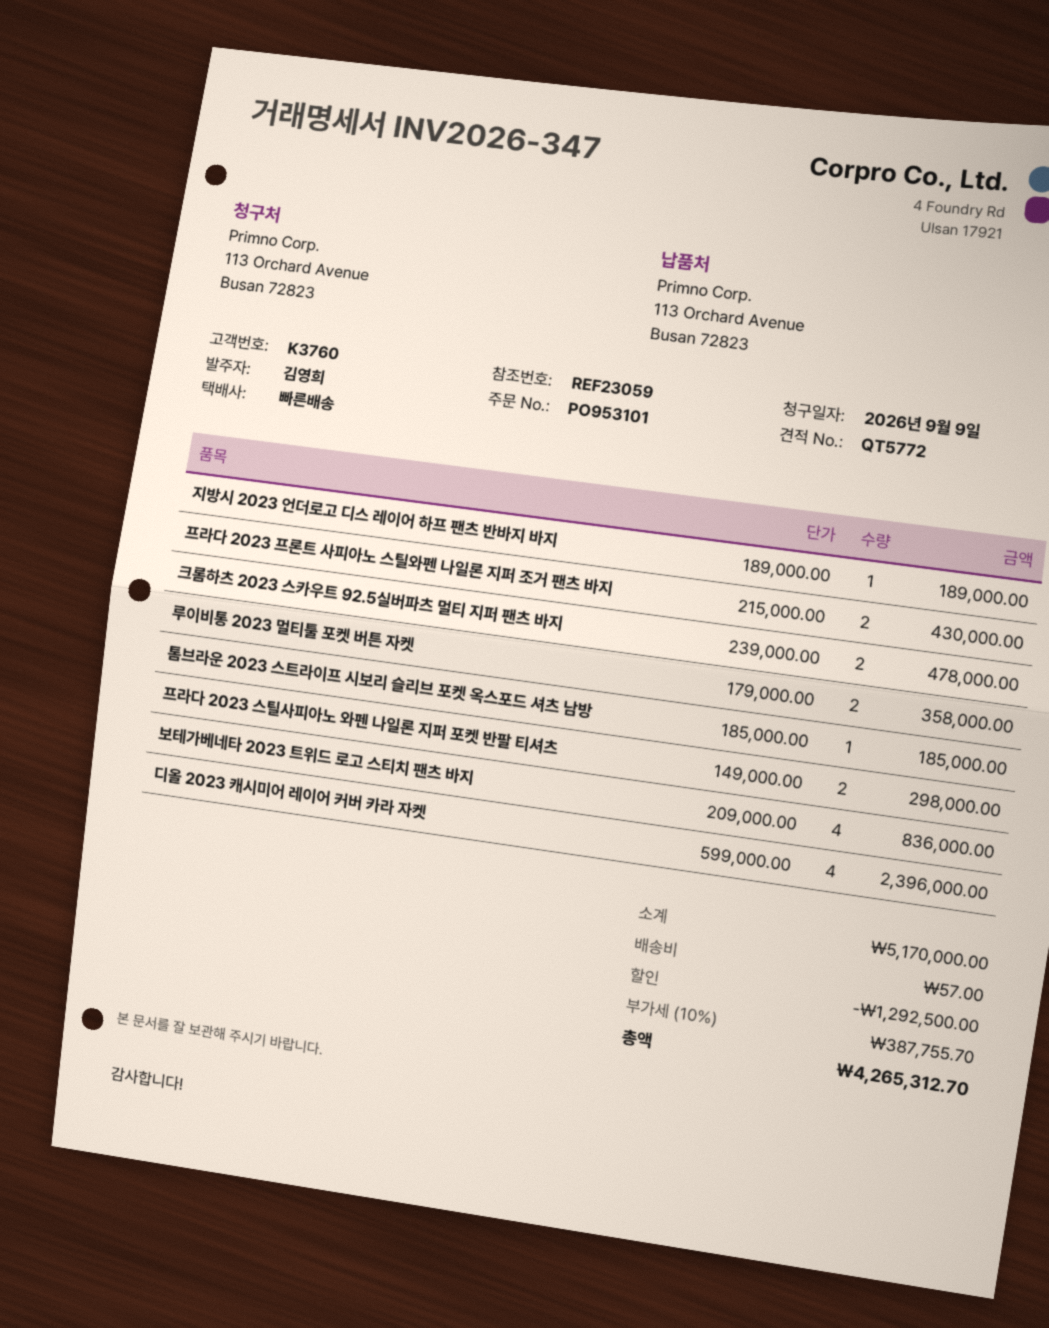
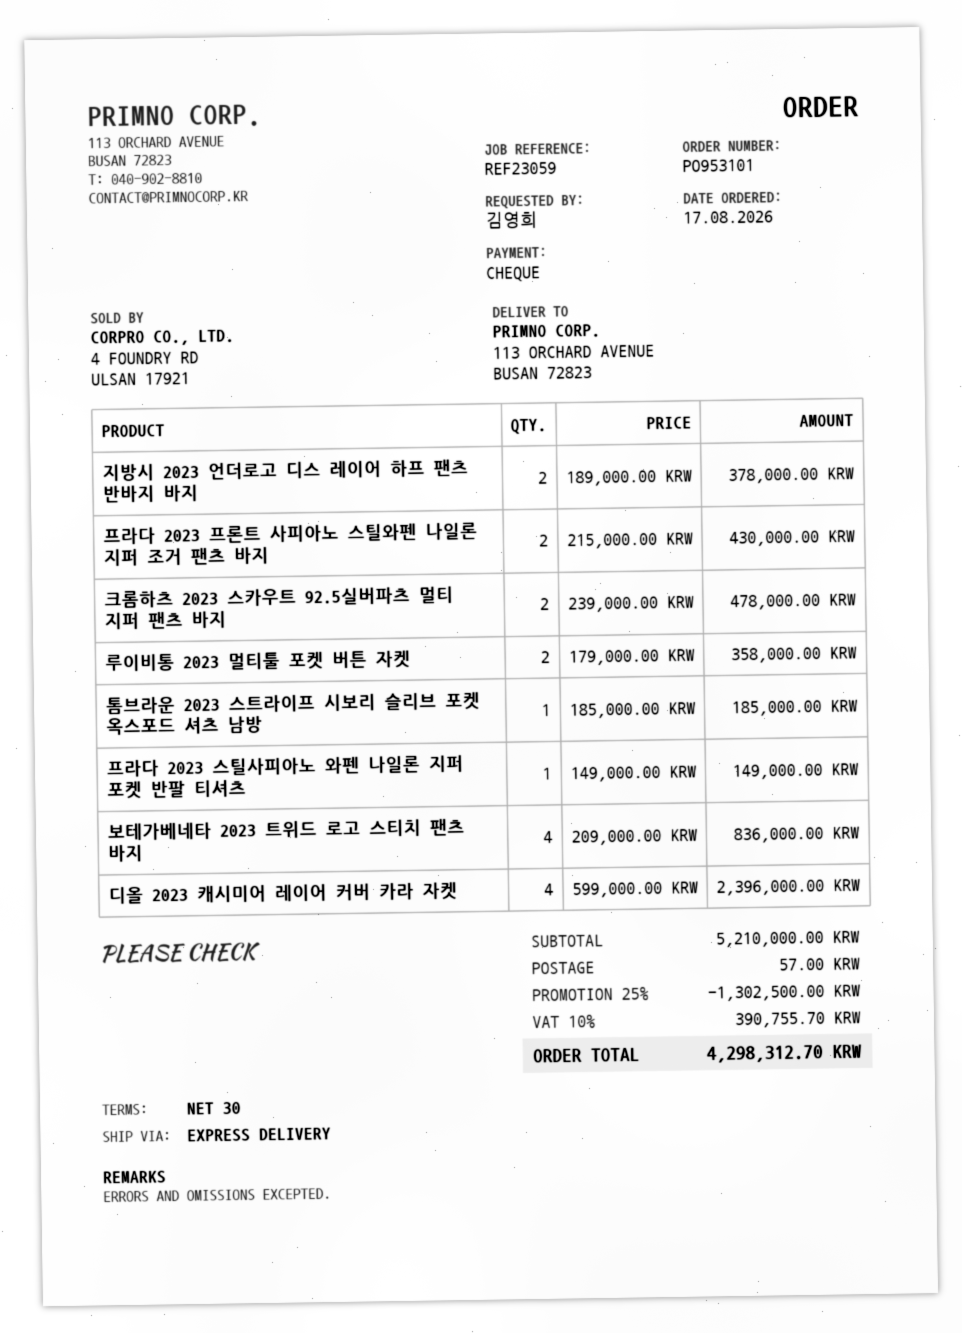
지방시 2023 언더로고 디스 레이어 하프 팬츠 반바지 바지: 1 x 189000.00 = 189000.00 -> 2 x 189000.00 = 378000.00
프라다 2023 스틸사피아노 와펜 나일론 지퍼 포켓 반팔 티셔츠: 2 x 149000.00 = 298000.00 -> 1 x 149000.00 = 149000.00
subtotal: 5170000.00 -> 5210000.00
discount: 1292500.00 -> 1302500.00
tax: 10% = 387755.70 -> 10% = 390755.70
total: 4265312.70 -> 4298312.70

